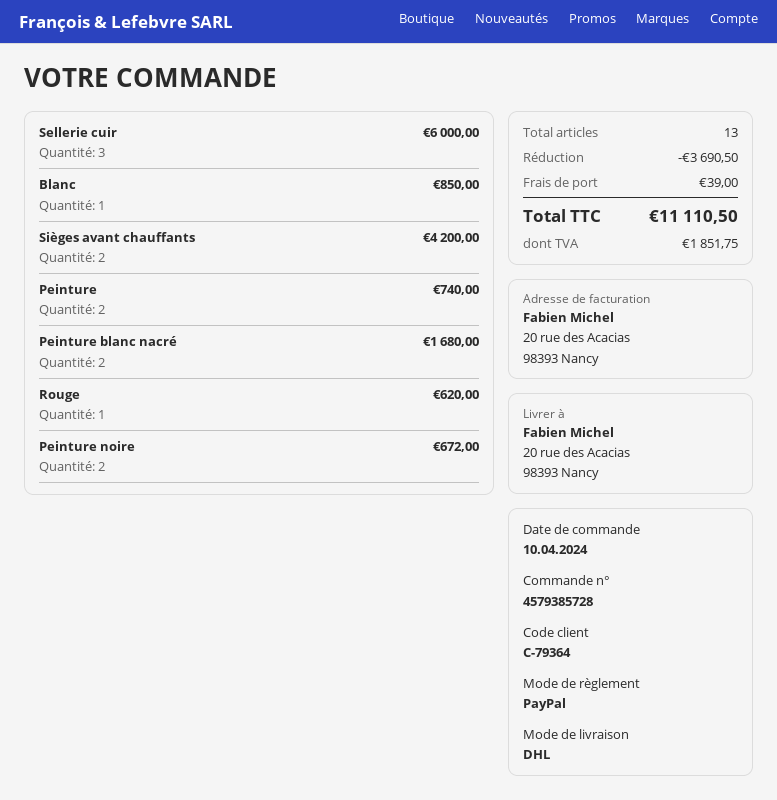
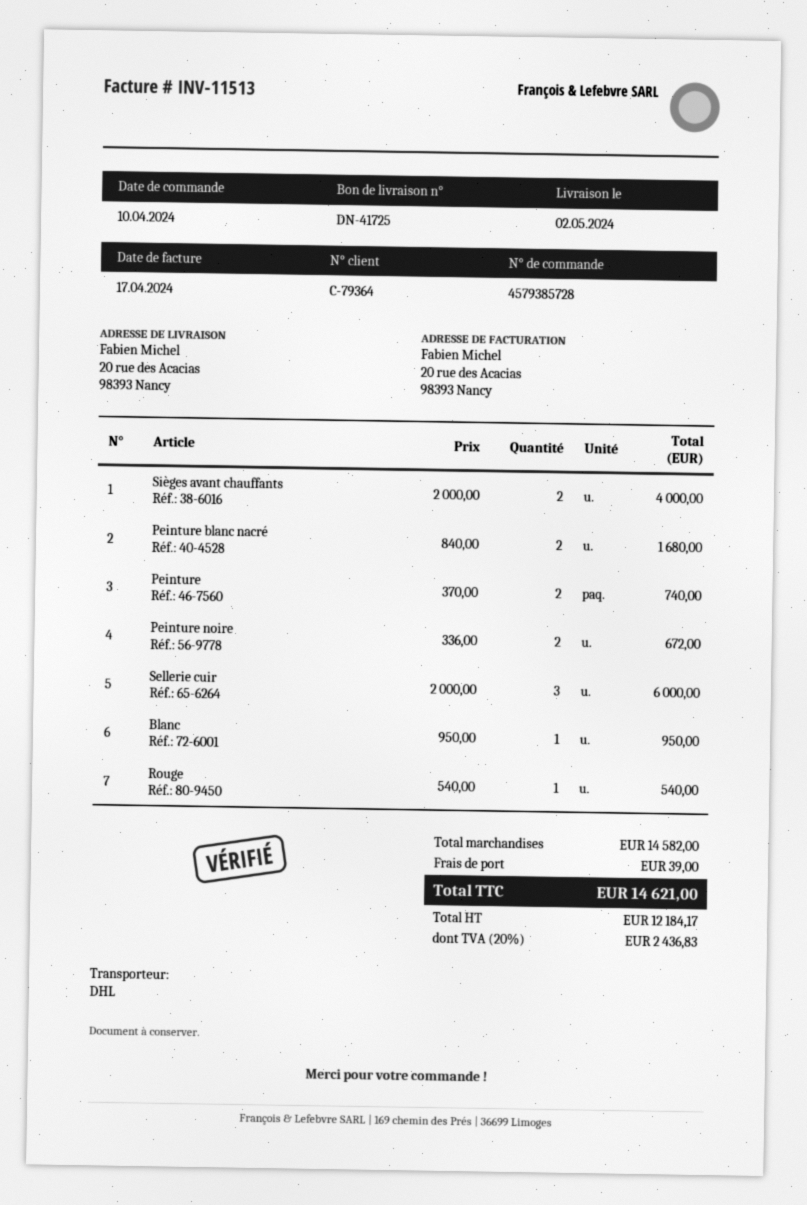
Blanc: 1 for 850.00 -> 1 for 950.00
Sièges avant chauffants: 2 for 4200.00 -> 2 for 4000.00
Rouge: 1 for 620.00 -> 1 for 540.00
discount: 3690.50 -> none
tax: 1851.75 -> 2436.83
total: 11110.50 -> 14621.00

